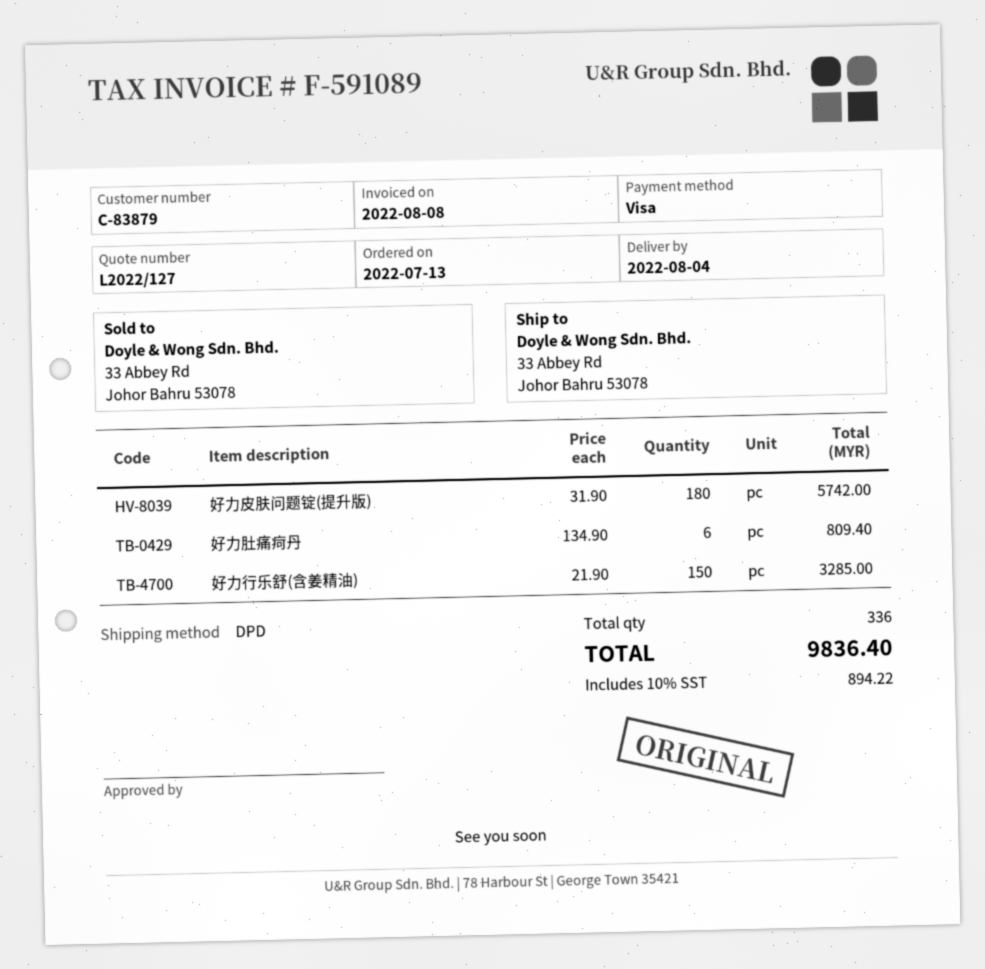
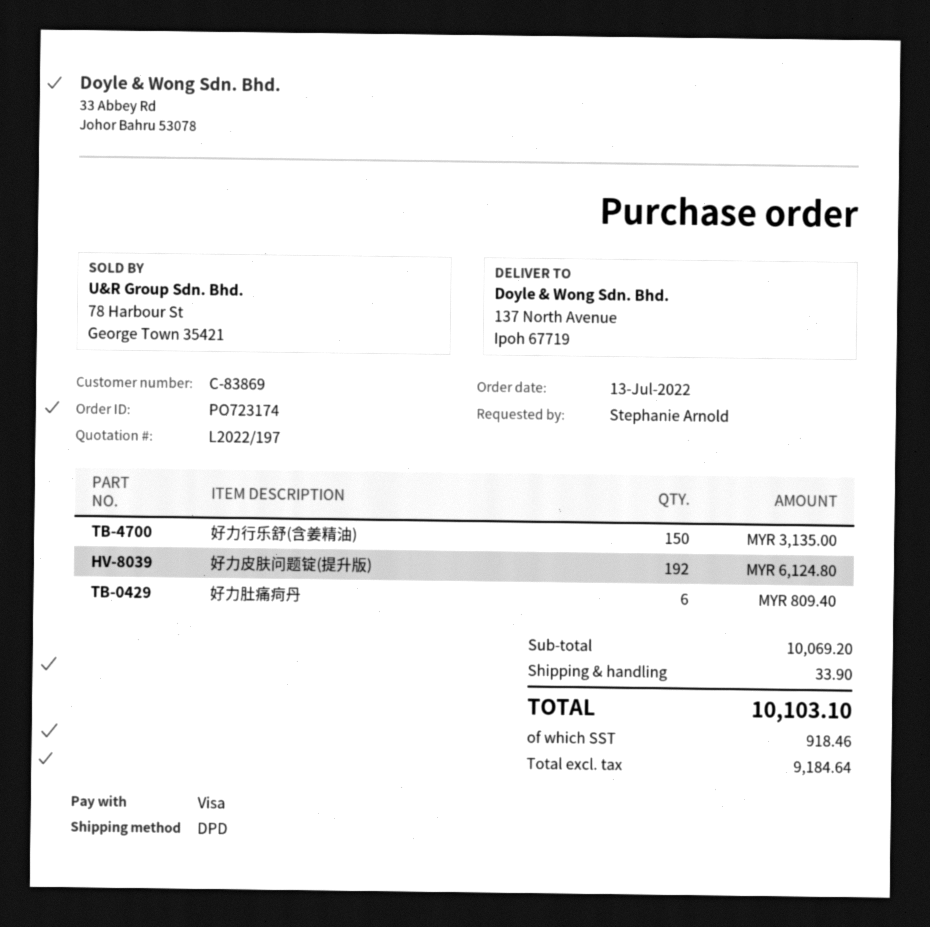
quote number: L2022/127 -> L2022/197
customer number: C-83879 -> C-83869
ship to: 33 Abbey Rd, Johor Bahru 53078 -> 137 North Avenue, Ipoh 67719
好力皮肤问题锭(提升版): 180 for 5742.00 -> 192 for 6124.80
好力行乐舒(含姜精油): 150 for 3285.00 -> 150 for 3135.00
shipping: none -> 33.90
tax: 894.22 -> 918.46
total: 9836.40 -> 10103.10

